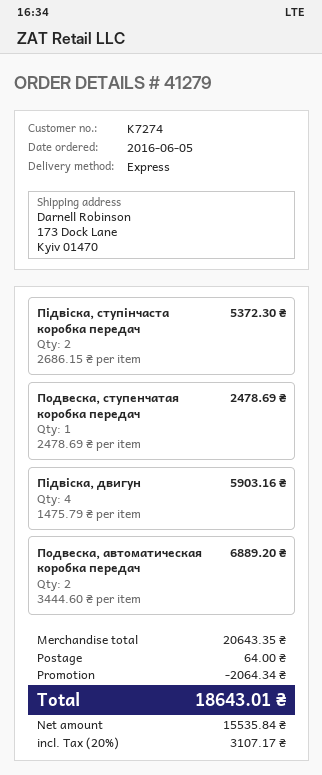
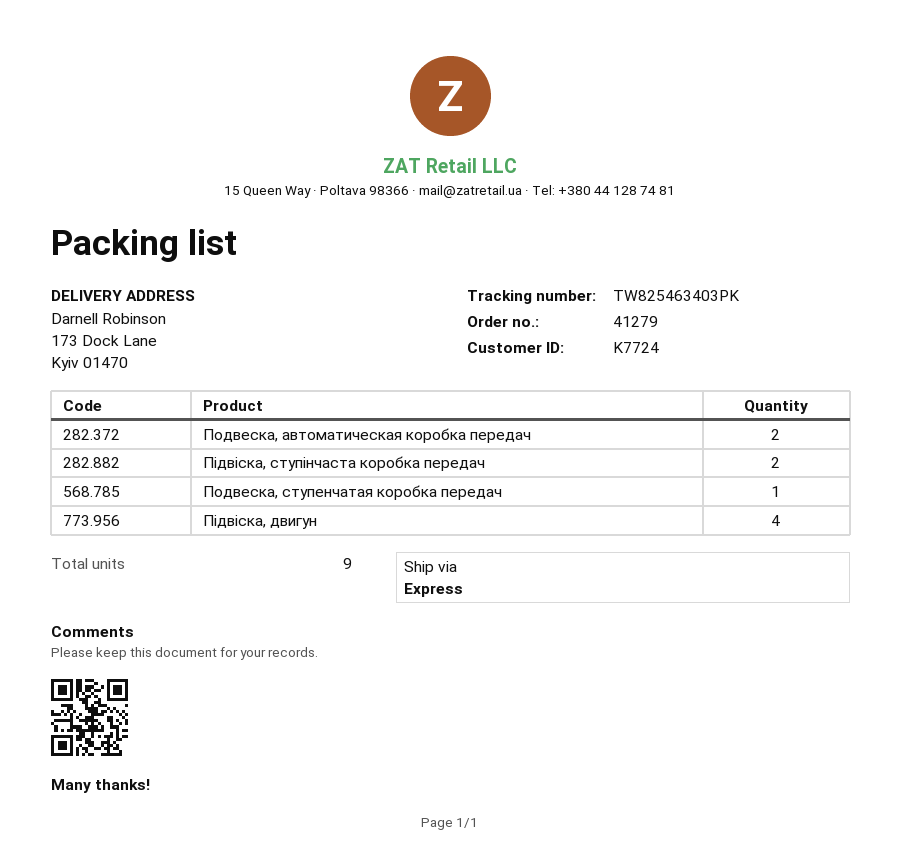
customer number: K7274 -> K7724

